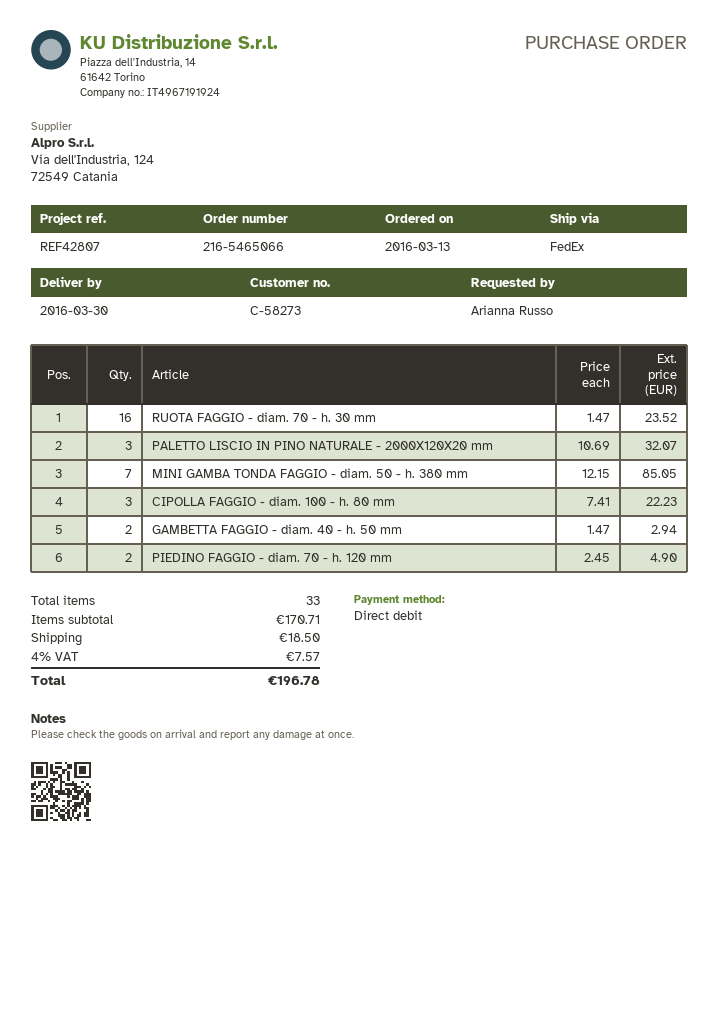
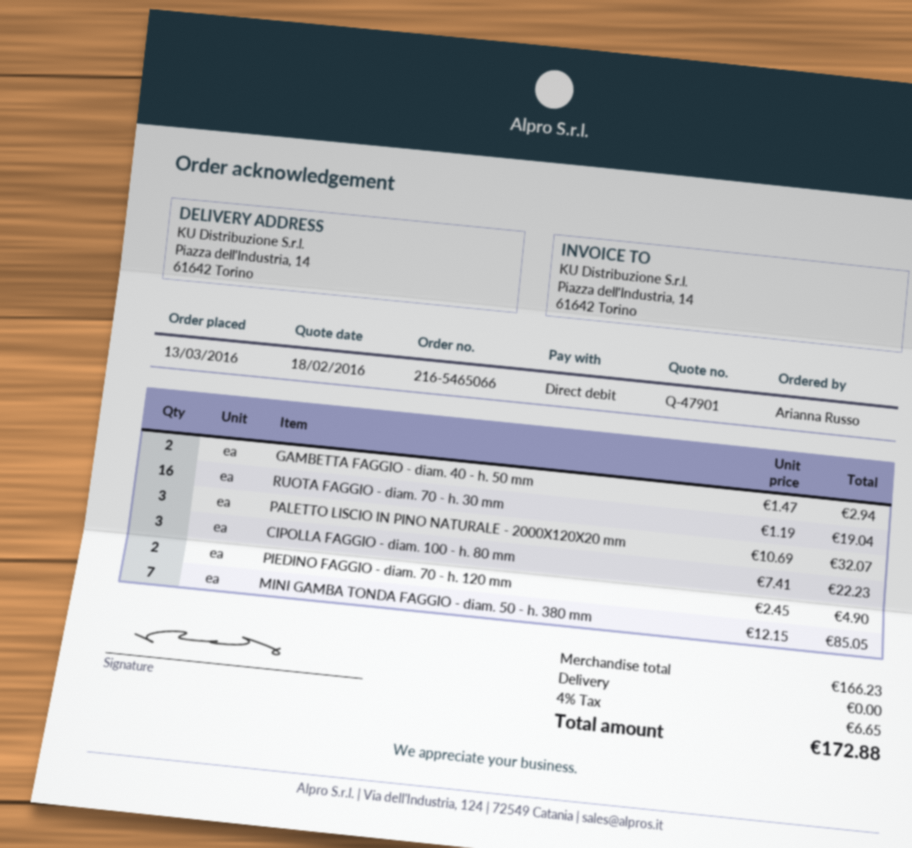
RUOTA FAGGIO - diam. 70 - h. 30 mm: 16 x 1.47 = 23.52 -> 16 x 1.19 = 19.04
subtotal: 170.71 -> 166.23
shipping: 18.50 -> 0.00
tax: 4% = 7.57 -> 4% = 6.65
total: 196.78 -> 172.88

